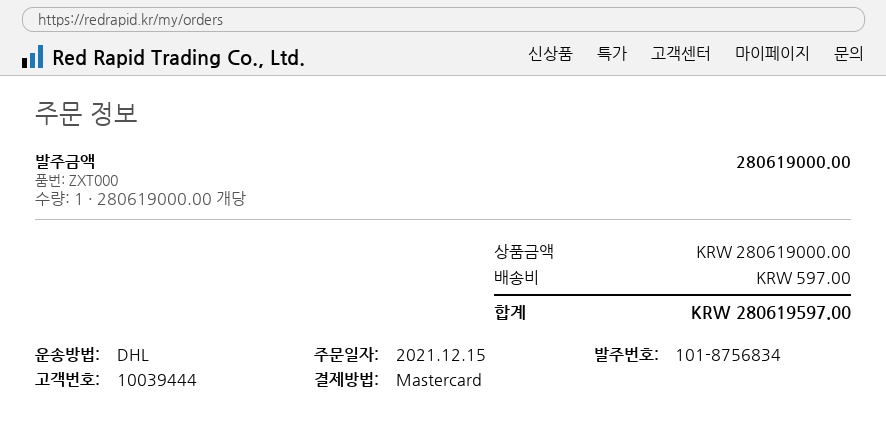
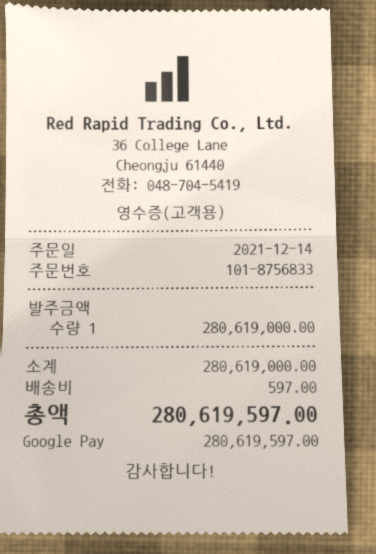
order number: 101-8756834 -> 101-8756833
order date: 2021-12-15 -> 2021-12-14
payment method: Mastercard -> Google Pay

